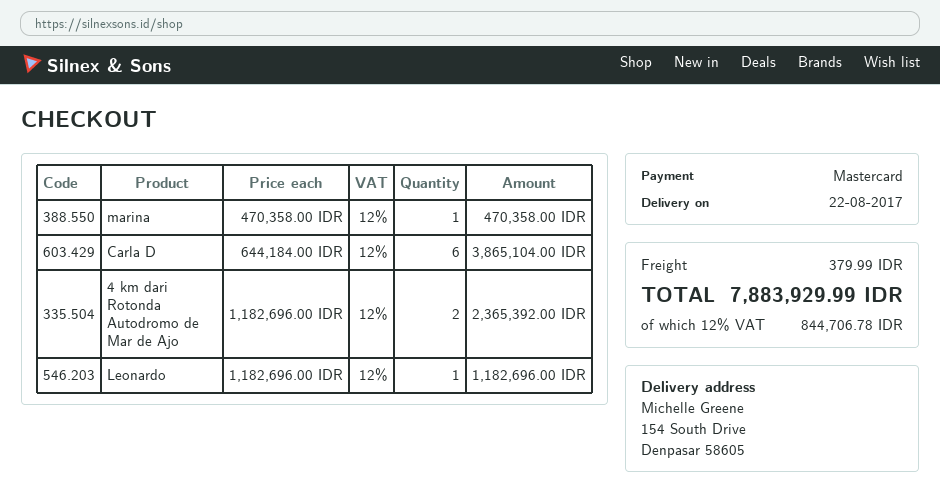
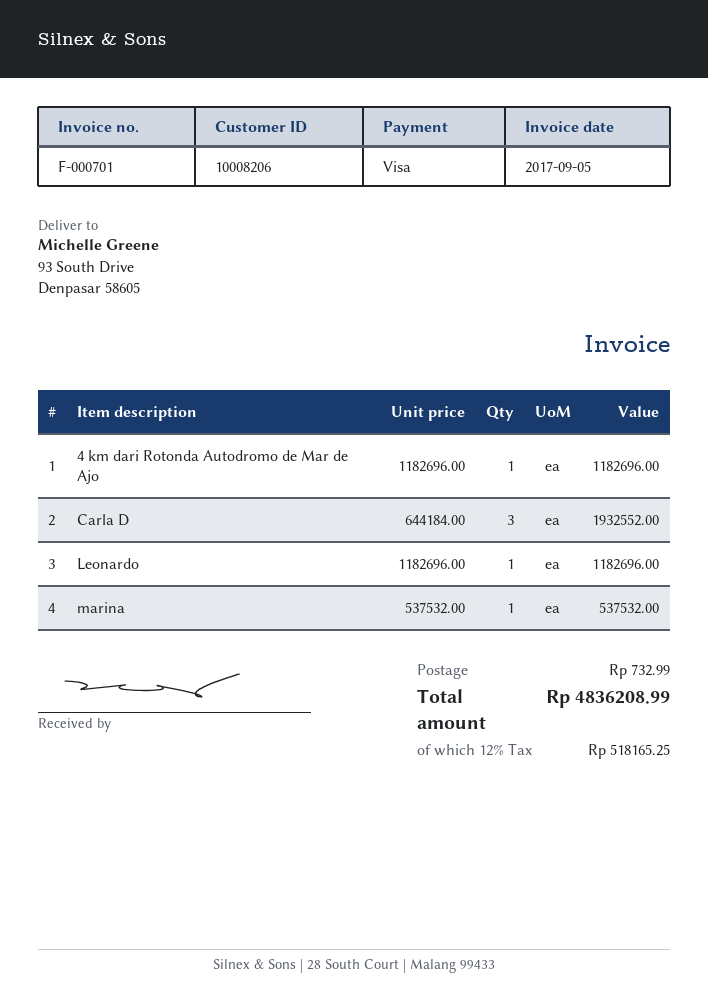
payment method: Mastercard -> Visa
ship to: 154 South Drive, Denpasar 58605 -> 93 South Drive, Denpasar 58605
marina: 1 x 470358.00 = 470358.00 -> 1 x 537532.00 = 537532.00
Carla D: 6 x 644184.00 = 3865104.00 -> 3 x 644184.00 = 1932552.00
4 km dari Rotonda Autodromo de Mar de Ajo: 2 x 1182696.00 = 2365392.00 -> 1 x 1182696.00 = 1182696.00
shipping: 379.99 -> 732.99
tax: 12% = 844706.78 -> 12% = 518165.25
total: 7883929.99 -> 4836208.99

